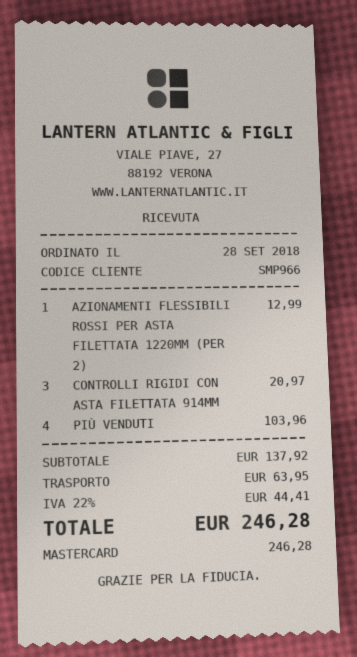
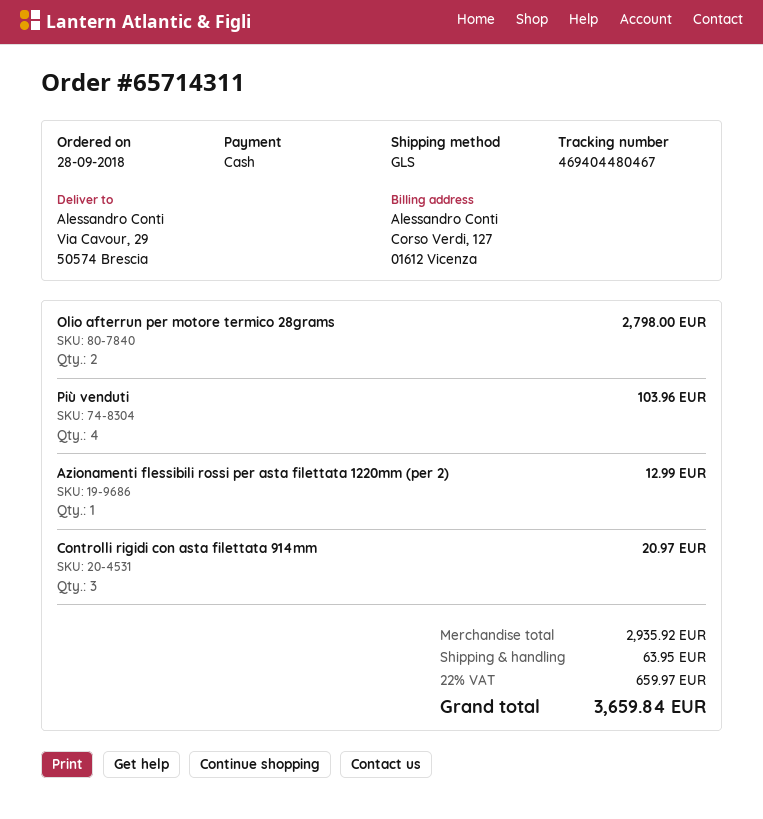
payment method: Mastercard -> cash
Olio afterrun per motore termico 28grams: none -> 2 for 2798.00
subtotal: 137.92 -> 2935.92
tax: 22% = 44.41 -> 22% = 659.97
total: 246.28 -> 3659.84

